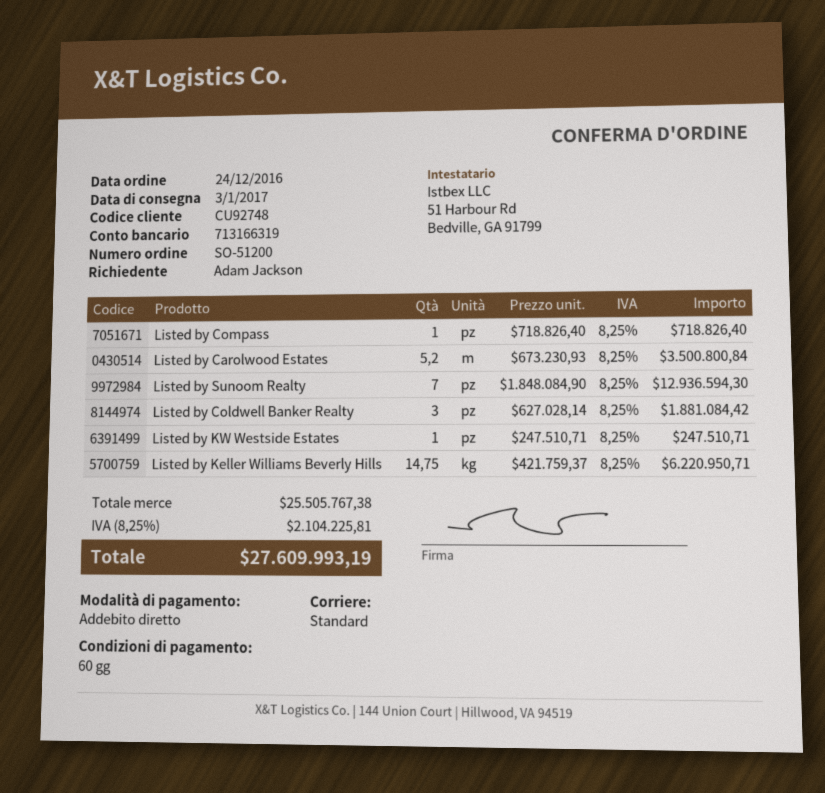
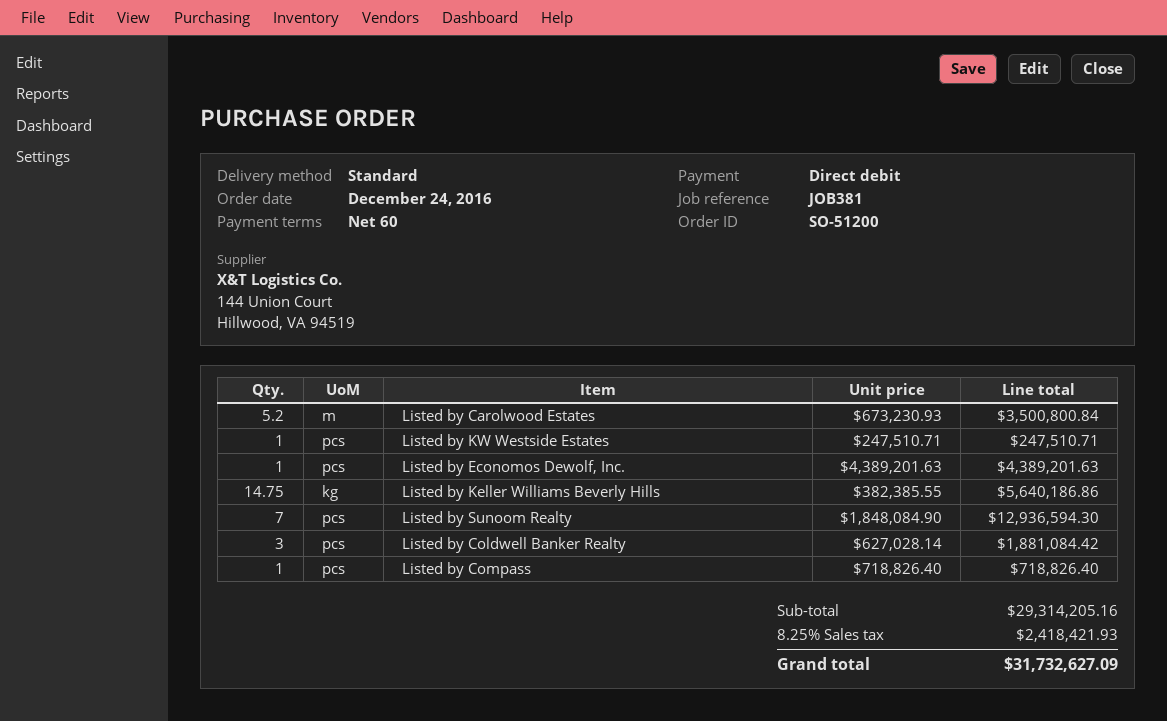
Listed by Keller Williams Beverly Hills: 14.75 x 421759.37 = 6220950.71 -> 14.75 x 382385.55 = 5640186.86
Listed by Economos Dewolf, Inc.: none -> 1 x 4389201.63 = 4389201.63
subtotal: 25505767.38 -> 29314205.16
tax: 8.25% = 2104225.81 -> 8.25% = 2418421.93
total: 27609993.19 -> 31732627.09

